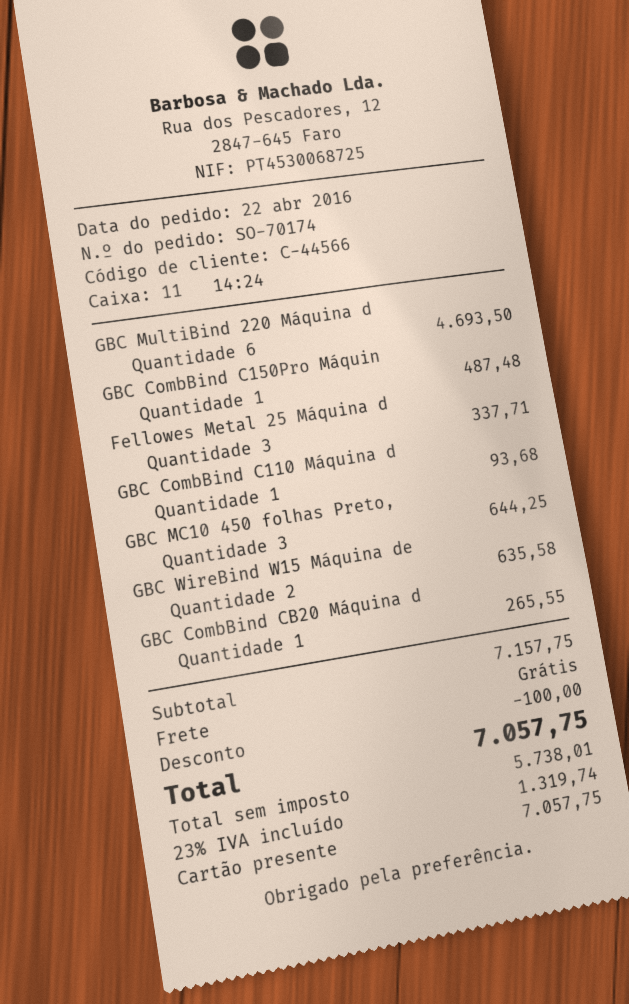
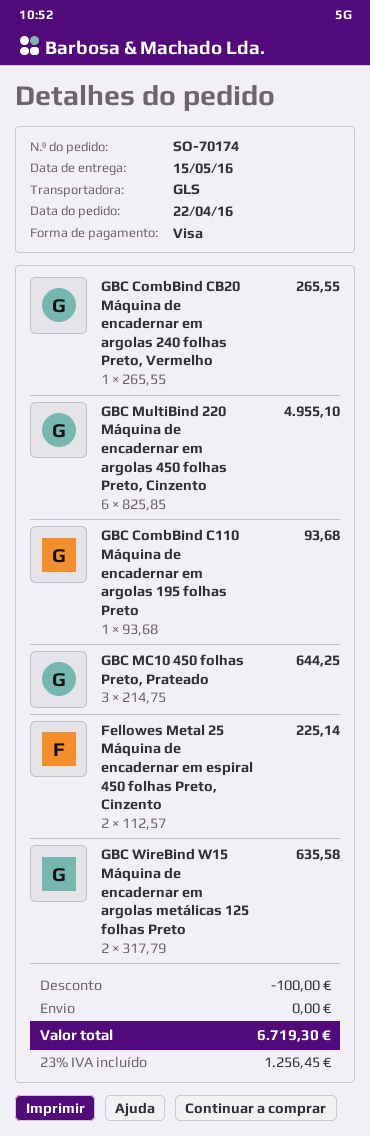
payment method: gift card -> Visa
GBC MultiBind 220 Máquina d: 6 for 4693.50 -> 6 for 4955.10
GBC CombBind C150Pro Máquin: 1 for 487.48 -> none
Fellowes Metal 25 Máquina d: 3 for 337.71 -> 2 for 225.14
tax: 23% = 1319.74 -> 23% = 1256.45
total: 7057.75 -> 6719.30

